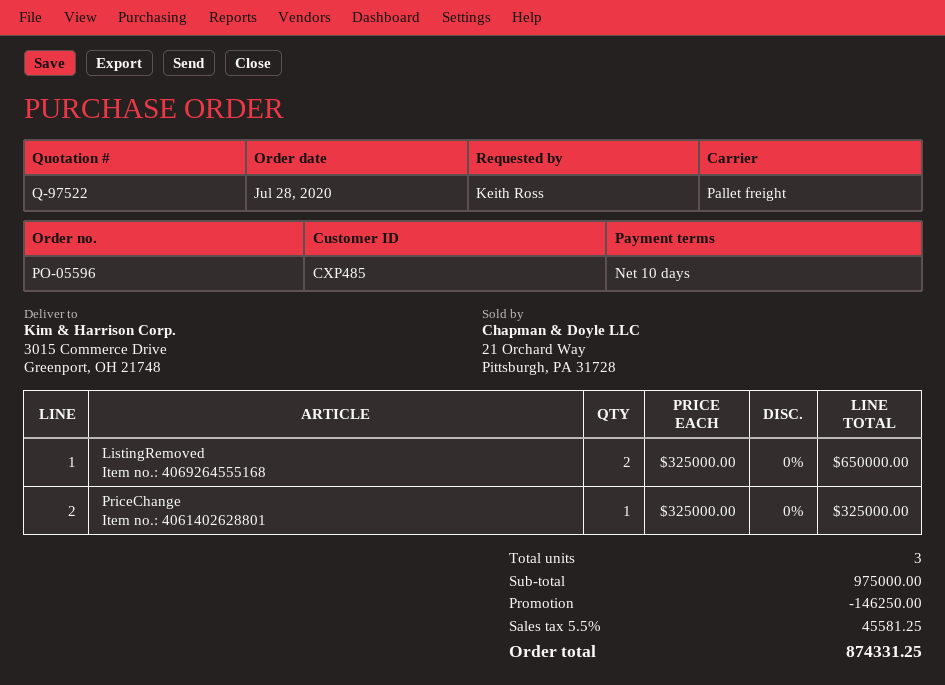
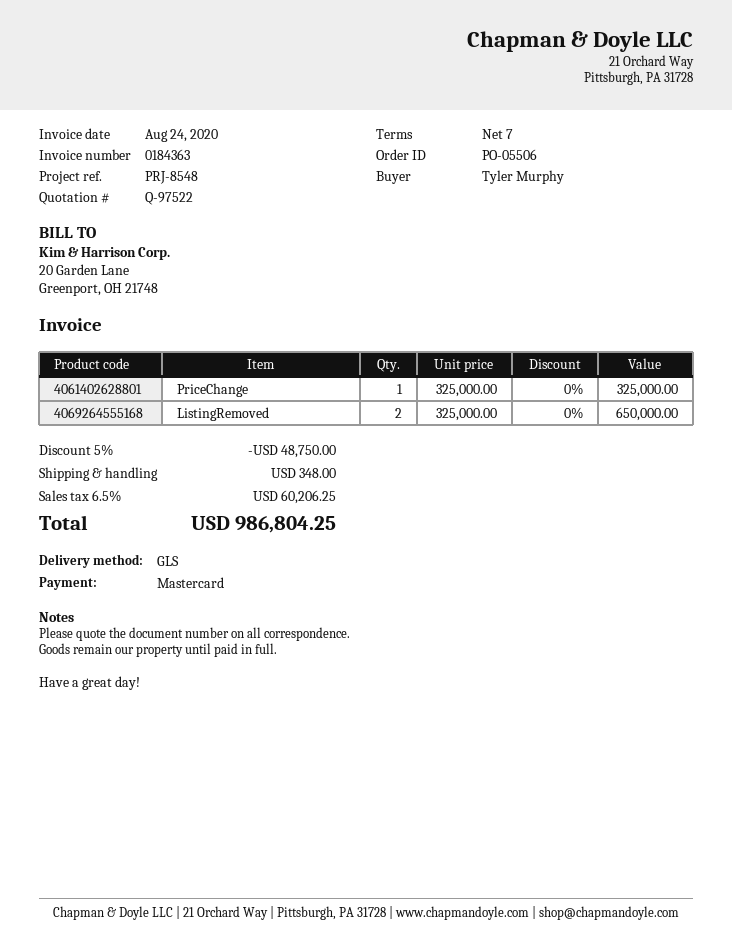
order number: PO-05596 -> PO-05506
payment terms: 10 days -> 7 days
ordered by: Keith Ross -> Tyler Murphy
shipping method: pallet freight -> GLS
discount: 146250.00 -> 48750.00
shipping: none -> 348.00
tax: 5.5% = 45581.25 -> 6.5% = 60206.25
total: 874331.25 -> 986804.25

